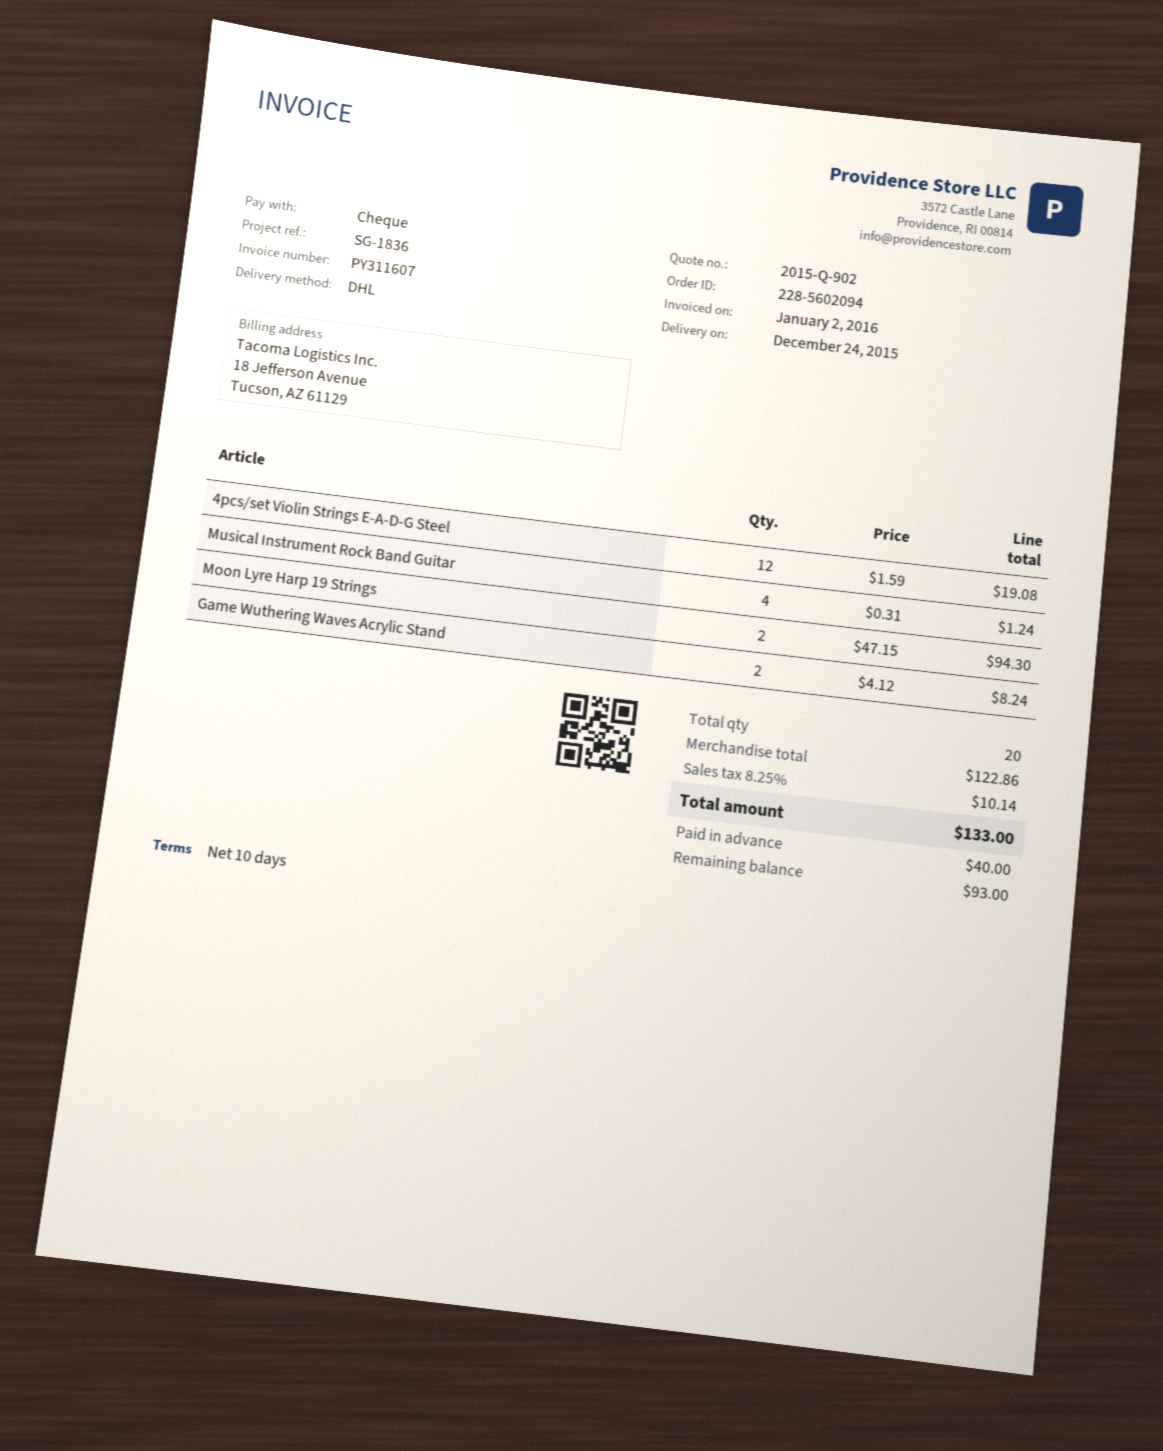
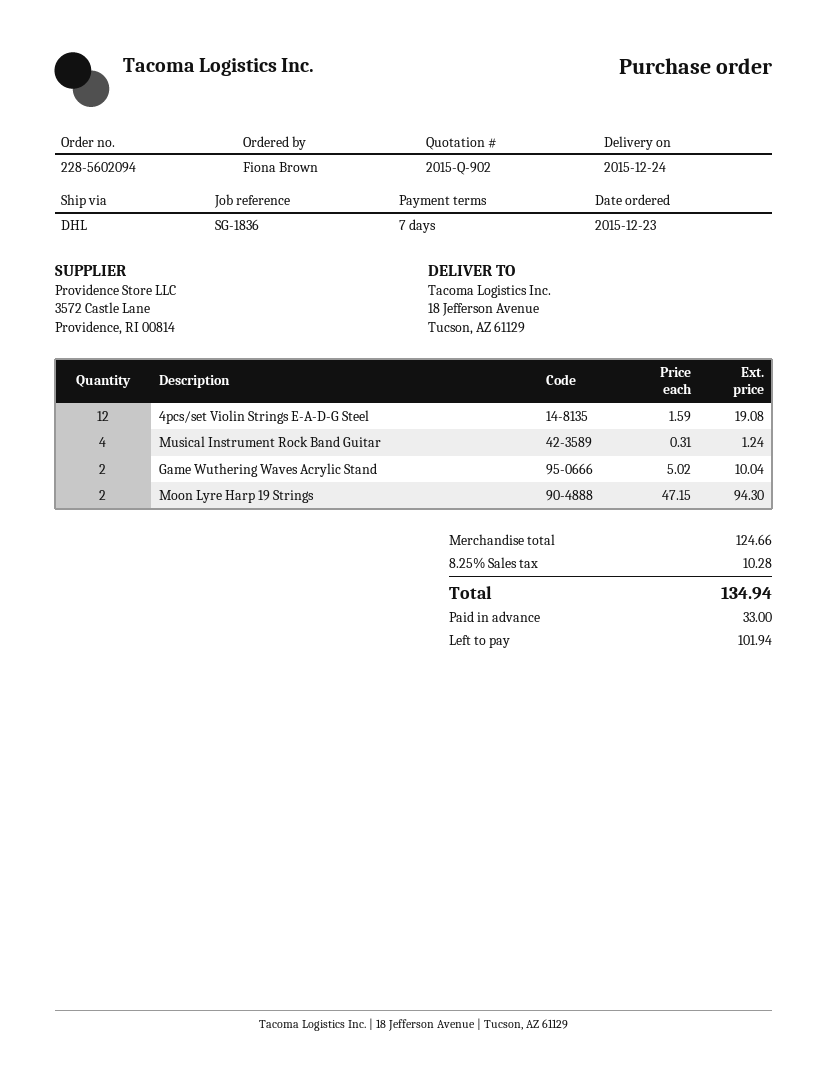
payment terms: 10 days -> 7 days
Game Wuthering Waves Acrylic Stand: 2 x 4.12 = 8.24 -> 2 x 5.02 = 10.04
subtotal: 122.86 -> 124.66
tax: 8.25% = 10.14 -> 8.25% = 10.28
total: 133.00 -> 134.94
deposit: 40.00 -> 33.00
balance: 93.00 -> 101.94

